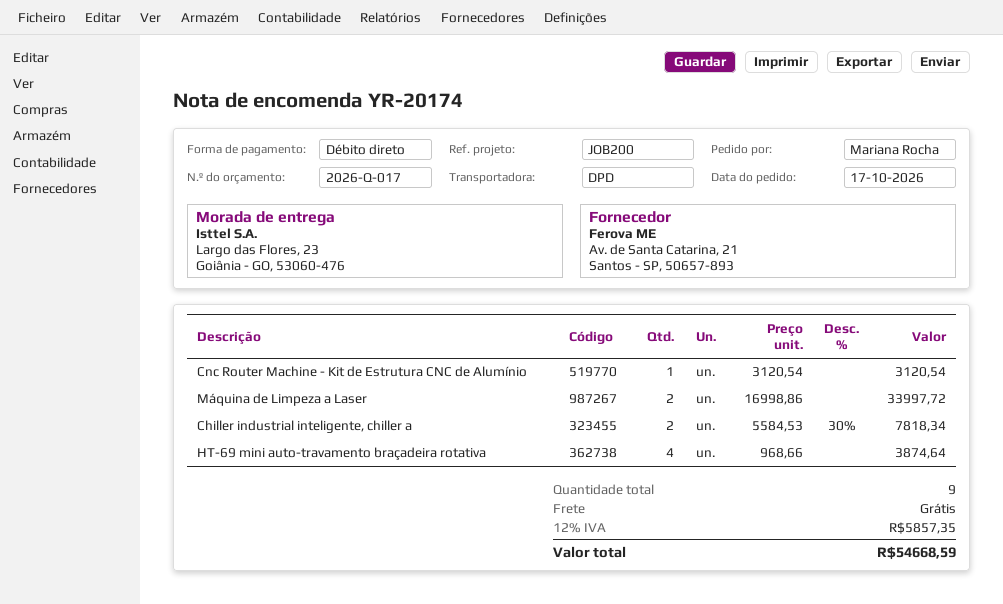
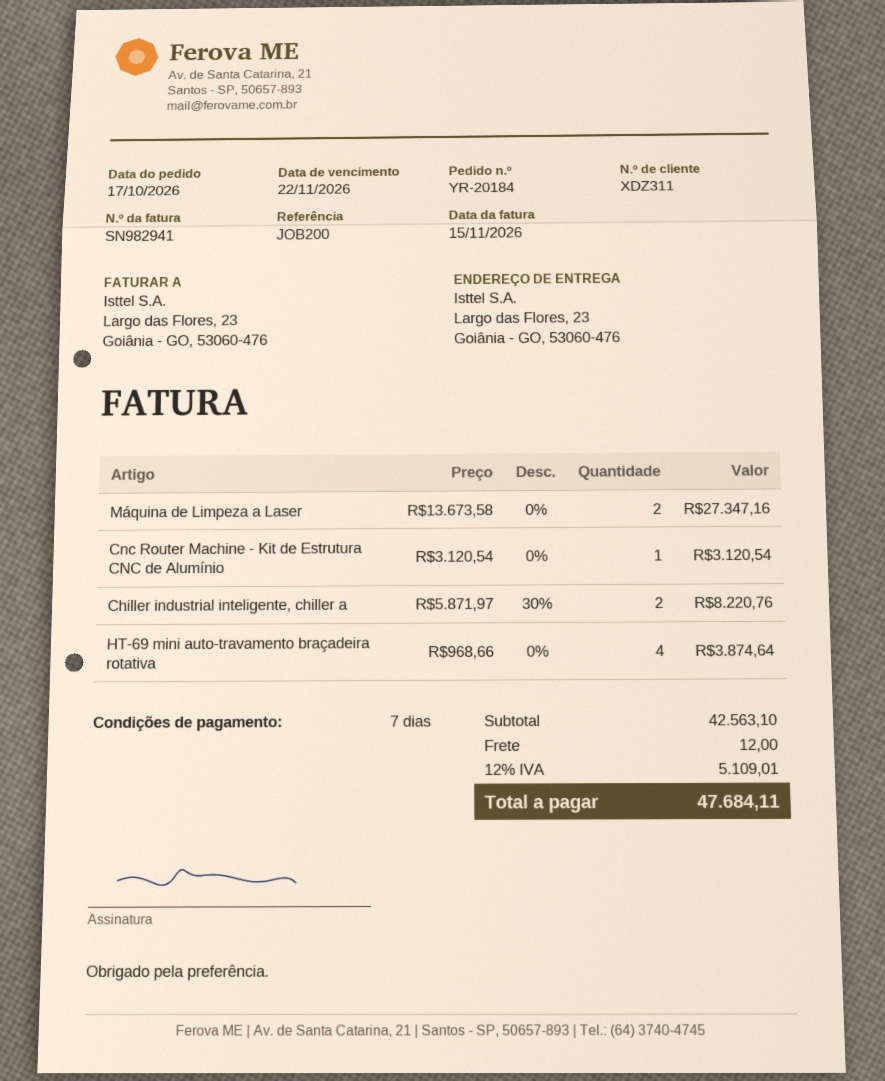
order number: YR-20174 -> YR-20184
Máquina de Limpeza a Laser: 2 x 16998.86 = 33997.72 -> 2 x 13673.58 = 27347.16
Chiller industrial inteligente, chiller a: 2 x 5584.53 - 30% = 7818.34 -> 2 x 5871.97 - 30% = 8220.76
shipping: 0.00 -> 12.00
tax: 12% = 5857.35 -> 12% = 5109.01
total: 54668.59 -> 47684.11

